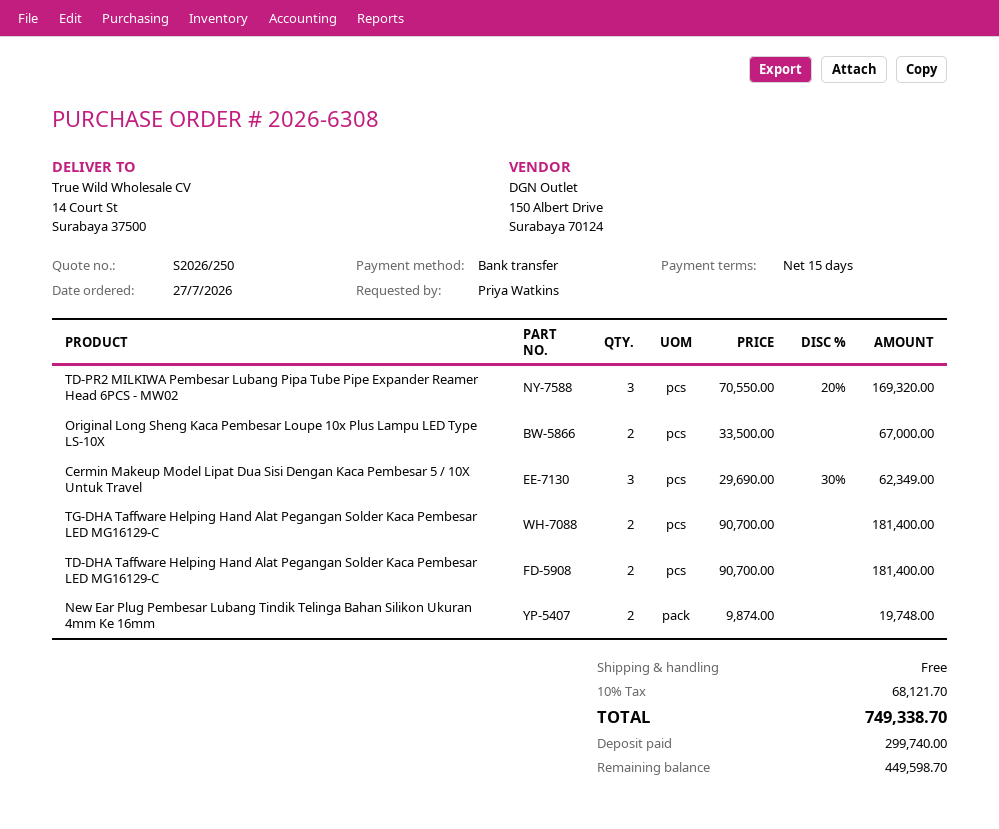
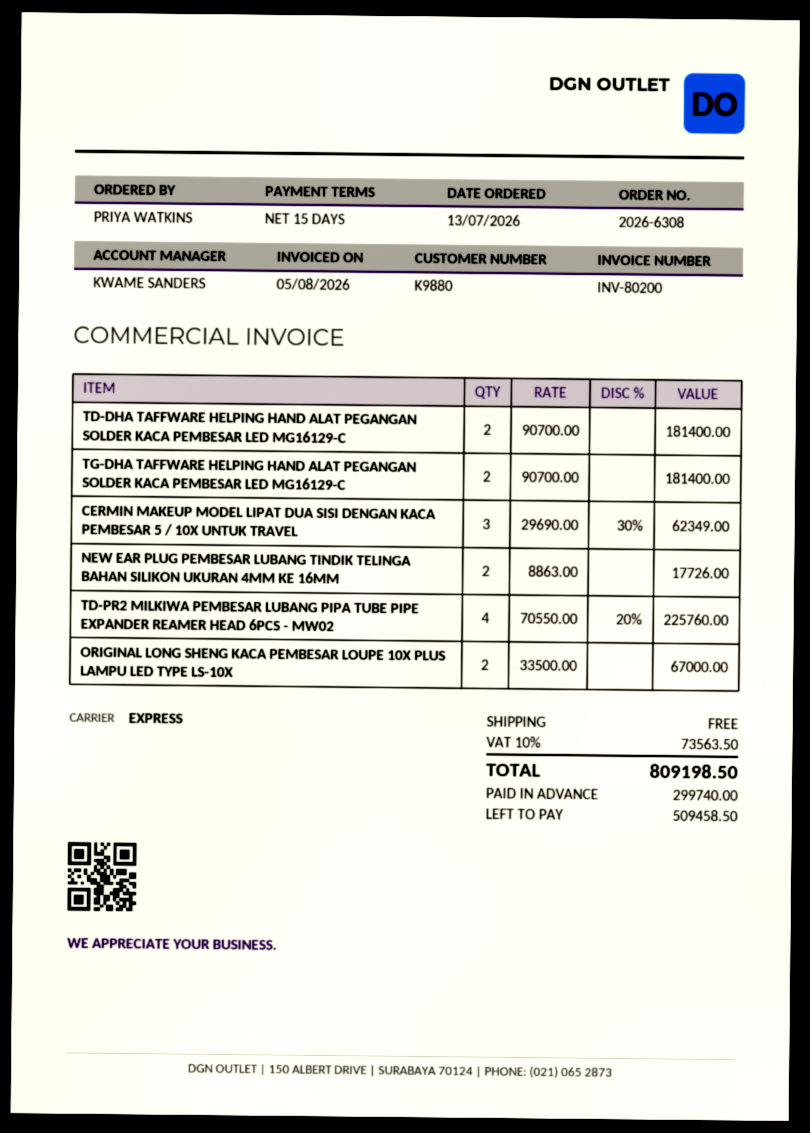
order date: 2026-07-27 -> 2026-07-13
TD-PR2 MILKIWA Pembesar Lubang Pipa Tube Pipe Expander Reamer Head 6PCS - MW02: 3 x 70550.00 - 20% = 169320.00 -> 4 x 70550.00 - 20% = 225760.00
New Ear Plug Pembesar Lubang Tindik Telinga Bahan Silikon Ukuran 4mm Ke 16mm: 2 x 9874.00 = 19748.00 -> 2 x 8863.00 = 17726.00
tax: 10% = 68121.70 -> 10% = 73563.50
total: 749338.70 -> 809198.50
balance: 449598.70 -> 509458.50

